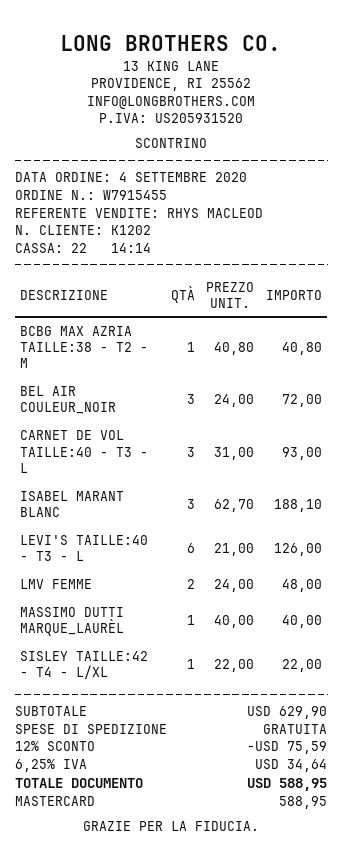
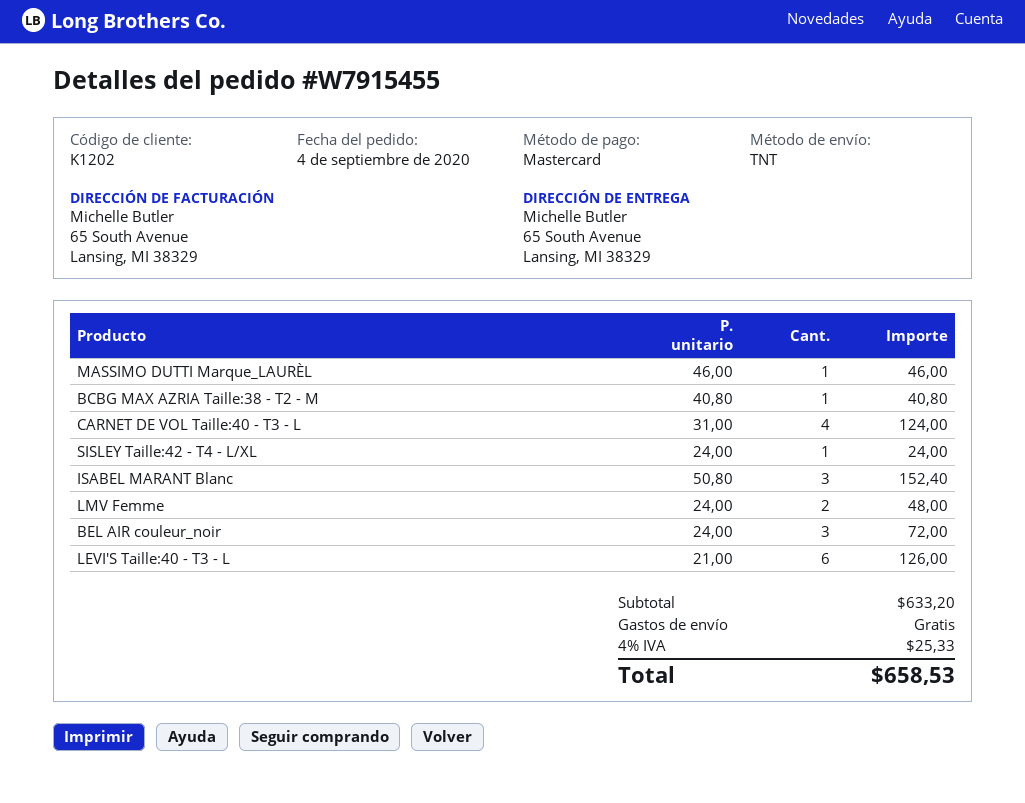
CARNET DE VOL TAILLE:40 - T3 - L: 3 x 31.00 = 93.00 -> 4 x 31.00 = 124.00
ISABEL MARANT BLANC: 3 x 62.70 = 188.10 -> 3 x 50.80 = 152.40
MASSIMO DUTTI MARQUE_LAURÈL: 1 x 40.00 = 40.00 -> 1 x 46.00 = 46.00
SISLEY TAILLE:42 - T4 - L/XL: 1 x 22.00 = 22.00 -> 1 x 24.00 = 24.00
subtotal: 629.90 -> 633.20
discount: 12% = 75.59 -> none
tax: 6.25% = 34.64 -> 4% = 25.33
total: 588.95 -> 658.53

